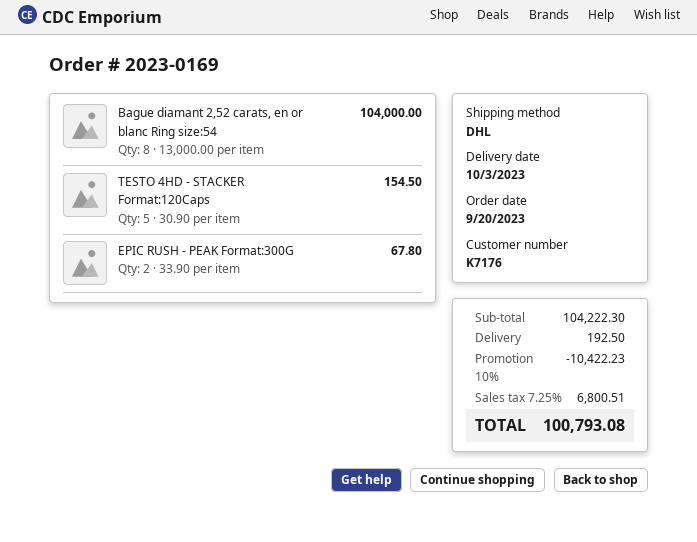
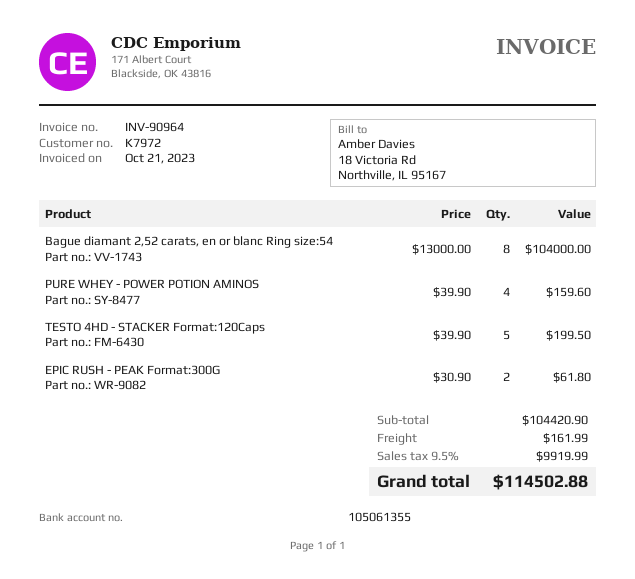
customer number: K7176 -> K7972
TESTO 4HD - STACKER Format:120Caps: 5 x 30.90 = 154.50 -> 5 x 39.90 = 199.50
EPIC RUSH - PEAK Format:300G: 2 x 33.90 = 67.80 -> 2 x 30.90 = 61.80
PURE WHEY - POWER POTION AMINOS: none -> 4 x 39.90 = 159.60
subtotal: 104222.30 -> 104420.90
discount: 10% = 10422.23 -> none
shipping: 192.50 -> 161.99
tax: 7.25% = 6800.51 -> 9.5% = 9919.99
total: 100793.08 -> 114502.88

